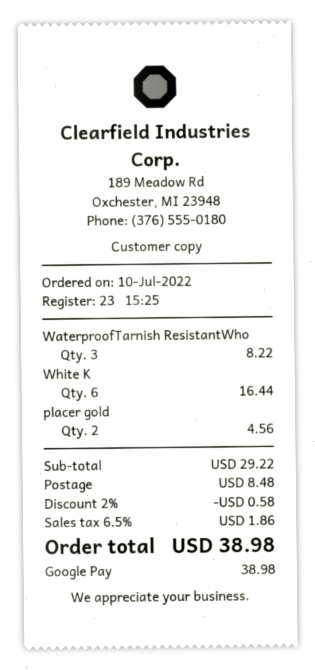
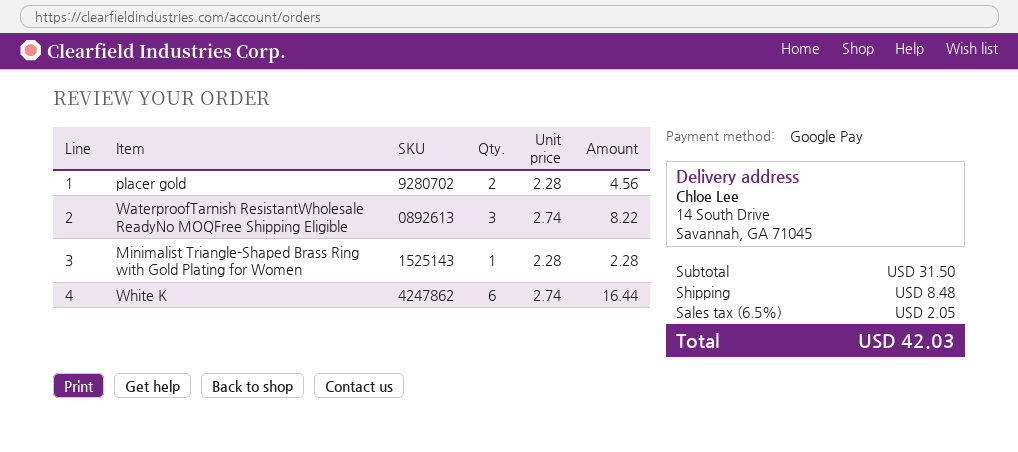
Minimalist Triangle-Shaped Brass Ring with Gold Plating for Women: none -> 1 for 2.28
subtotal: 29.22 -> 31.50
discount: 2% = 0.58 -> none
tax: 6.5% = 1.86 -> 6.5% = 2.05
total: 38.98 -> 42.03

